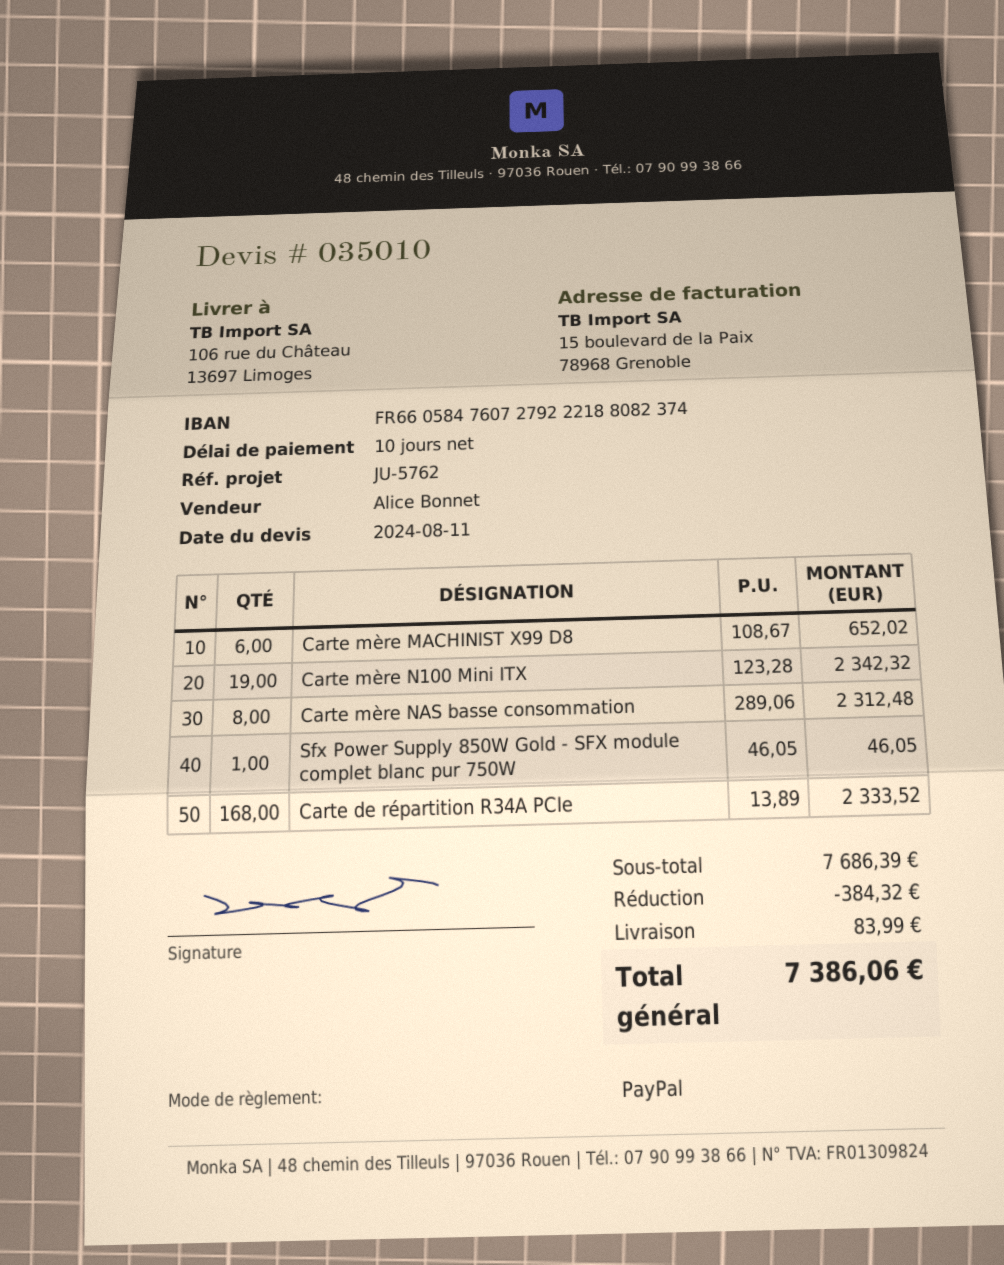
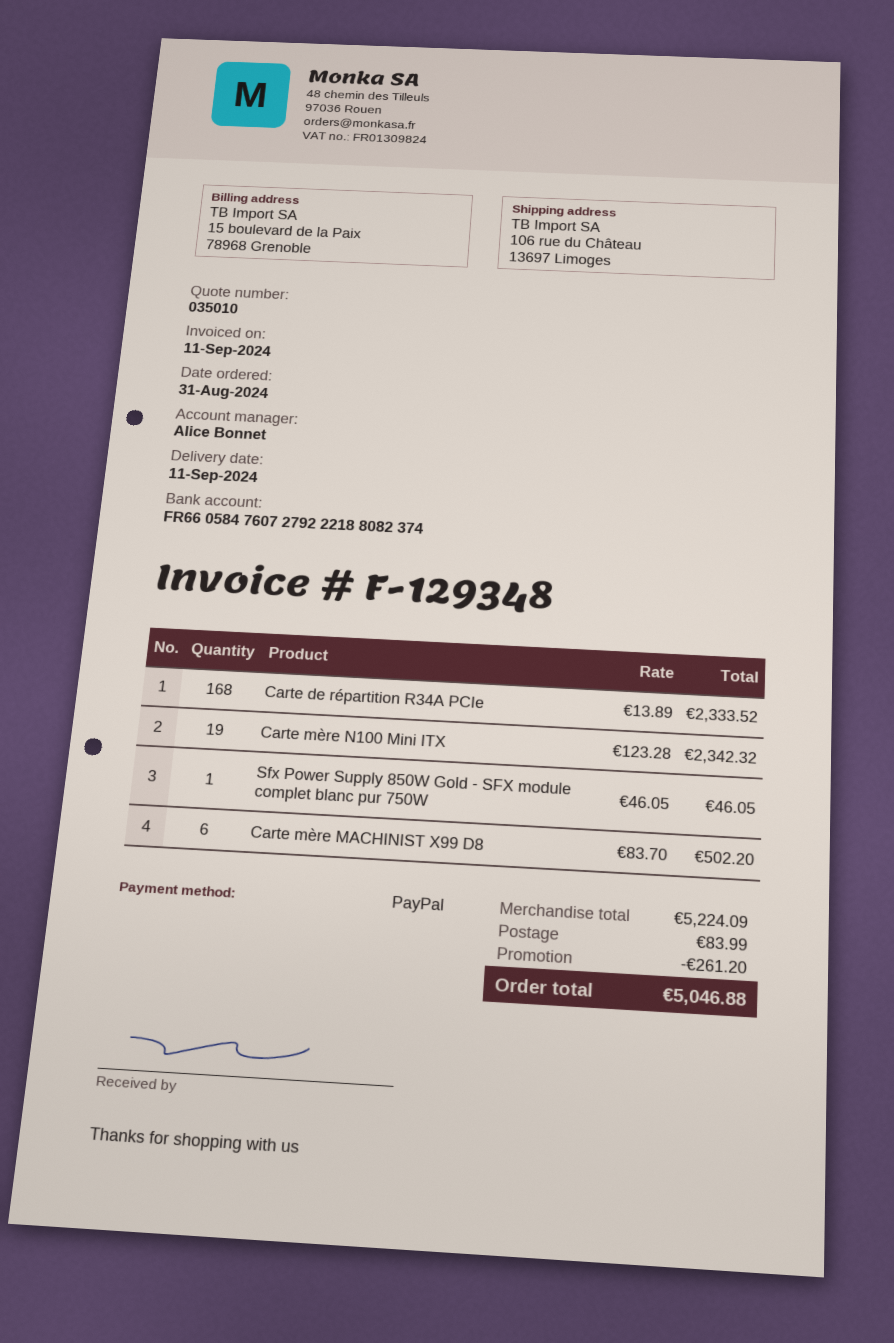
Carte mère MACHINIST X99 D8: 6 x 108.67 = 652.02 -> 6 x 83.70 = 502.20
Carte mère NAS basse consommation: 8 x 289.06 = 2312.48 -> none
subtotal: 7686.39 -> 5224.09
discount: 384.32 -> 261.20
total: 7386.06 -> 5046.88

